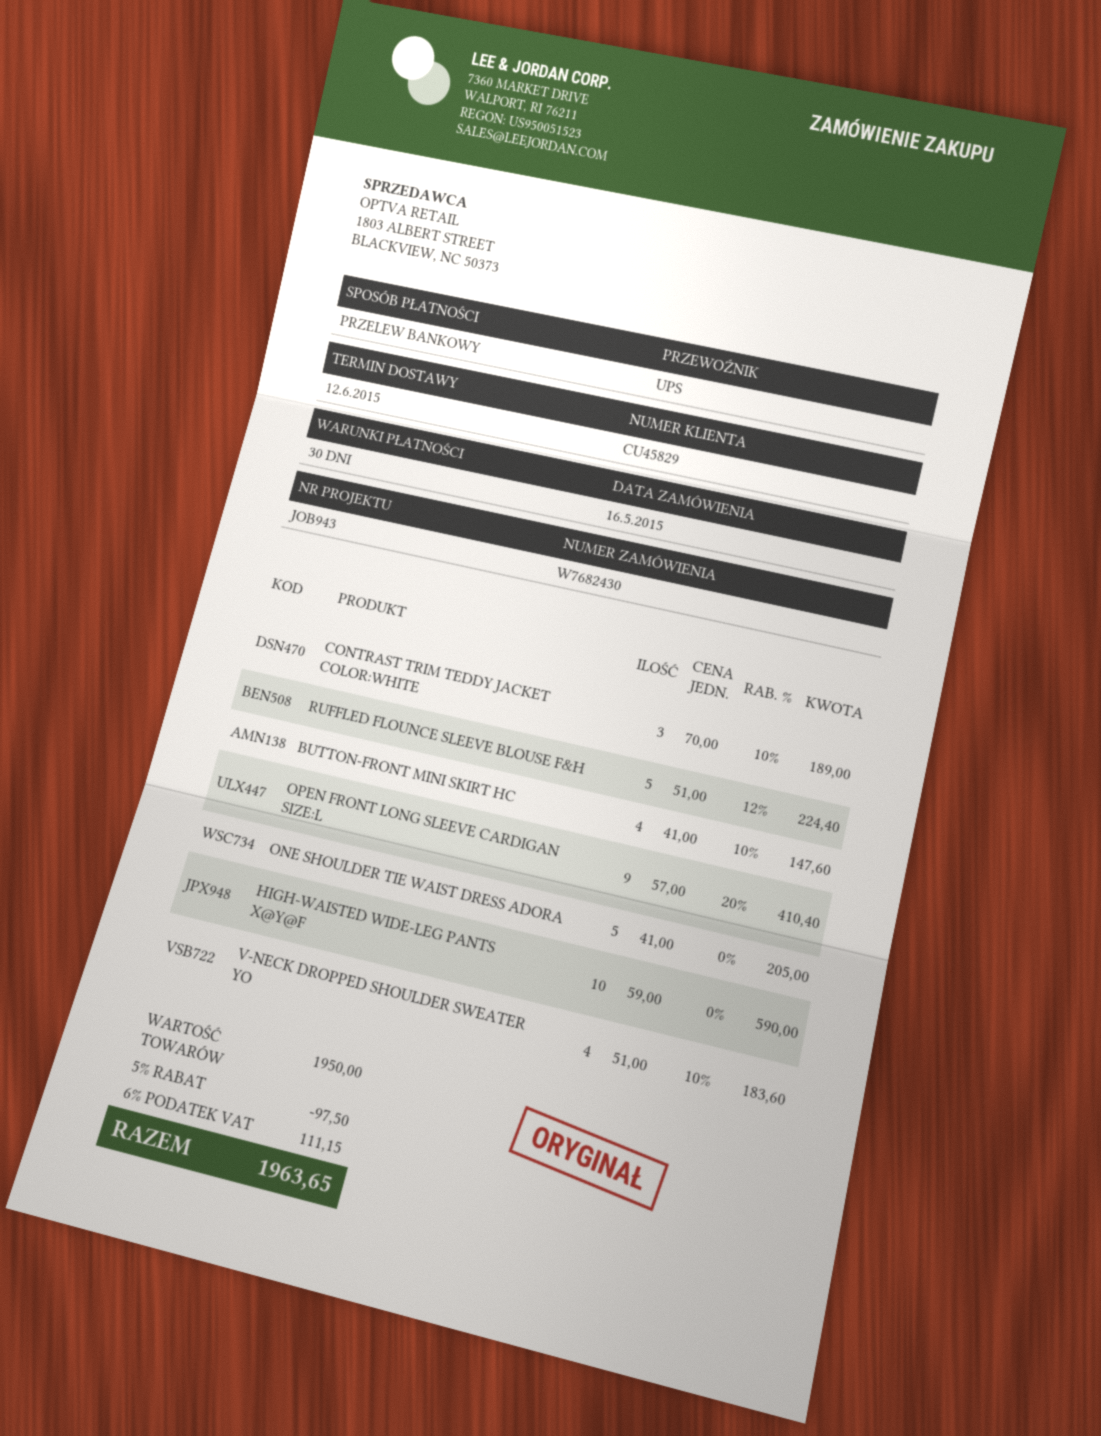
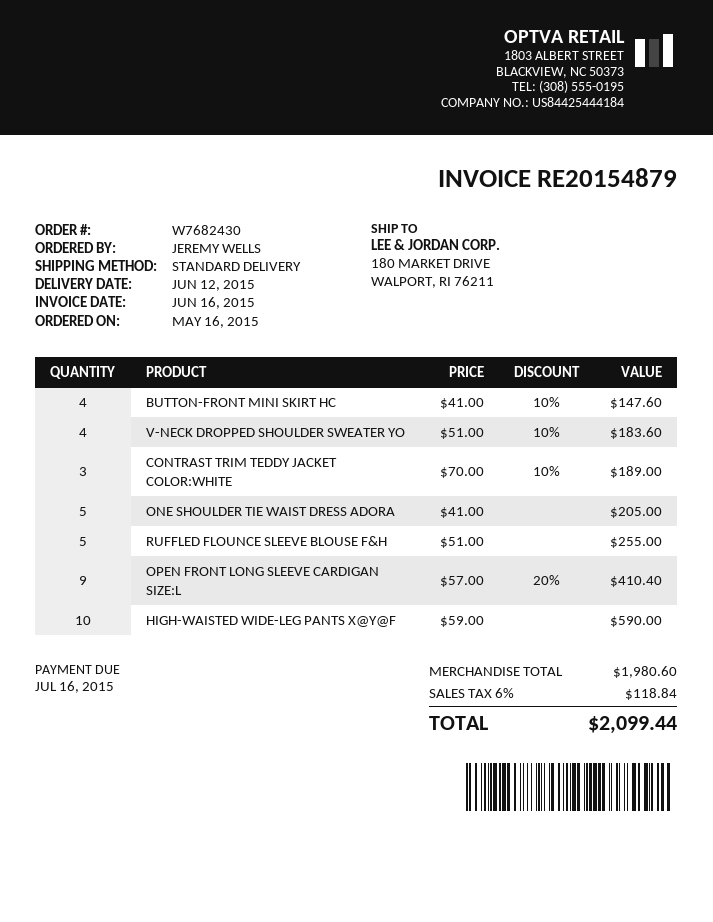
shipping method: UPS -> standard
RUFFLED FLOUNCE SLEEVE BLOUSE F&H: 5 x 51.00 - 12% = 224.40 -> 5 x 51.00 = 255.00
subtotal: 1950.00 -> 1980.60
discount: 5% = 97.50 -> none
tax: 6% = 111.15 -> 6% = 118.84
total: 1963.65 -> 2099.44

